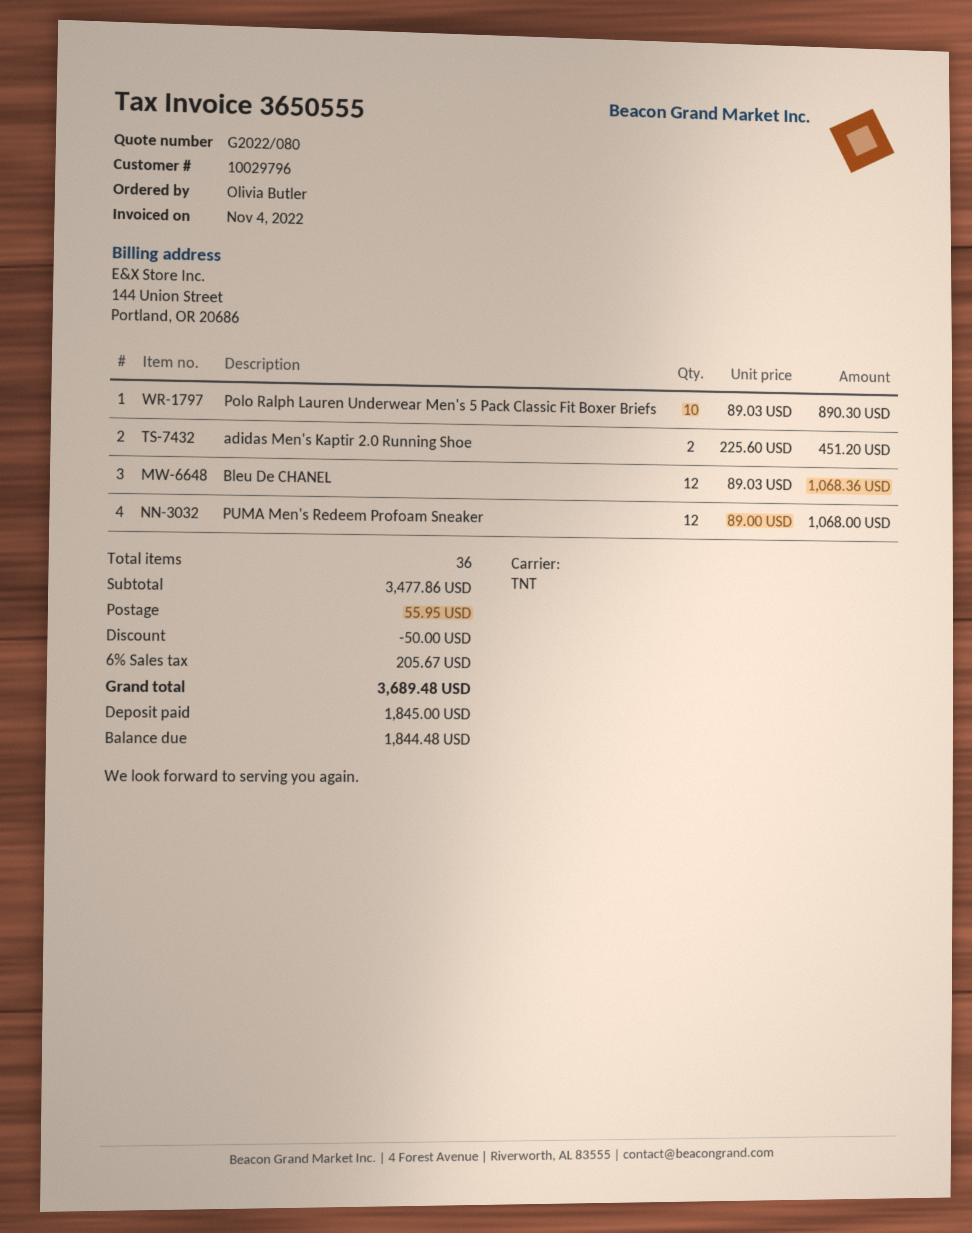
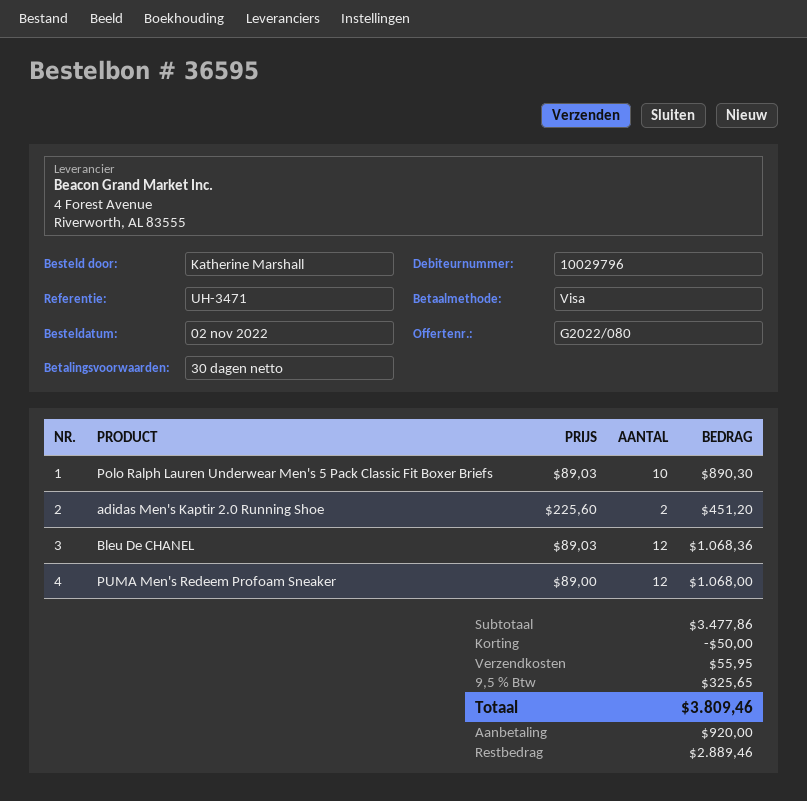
ordered by: Olivia Butler -> Katherine Marshall
tax: 6% = 205.67 -> 9.5% = 325.65
total: 3689.48 -> 3809.46
deposit: 1845.00 -> 920.00
balance: 1844.48 -> 2889.46

